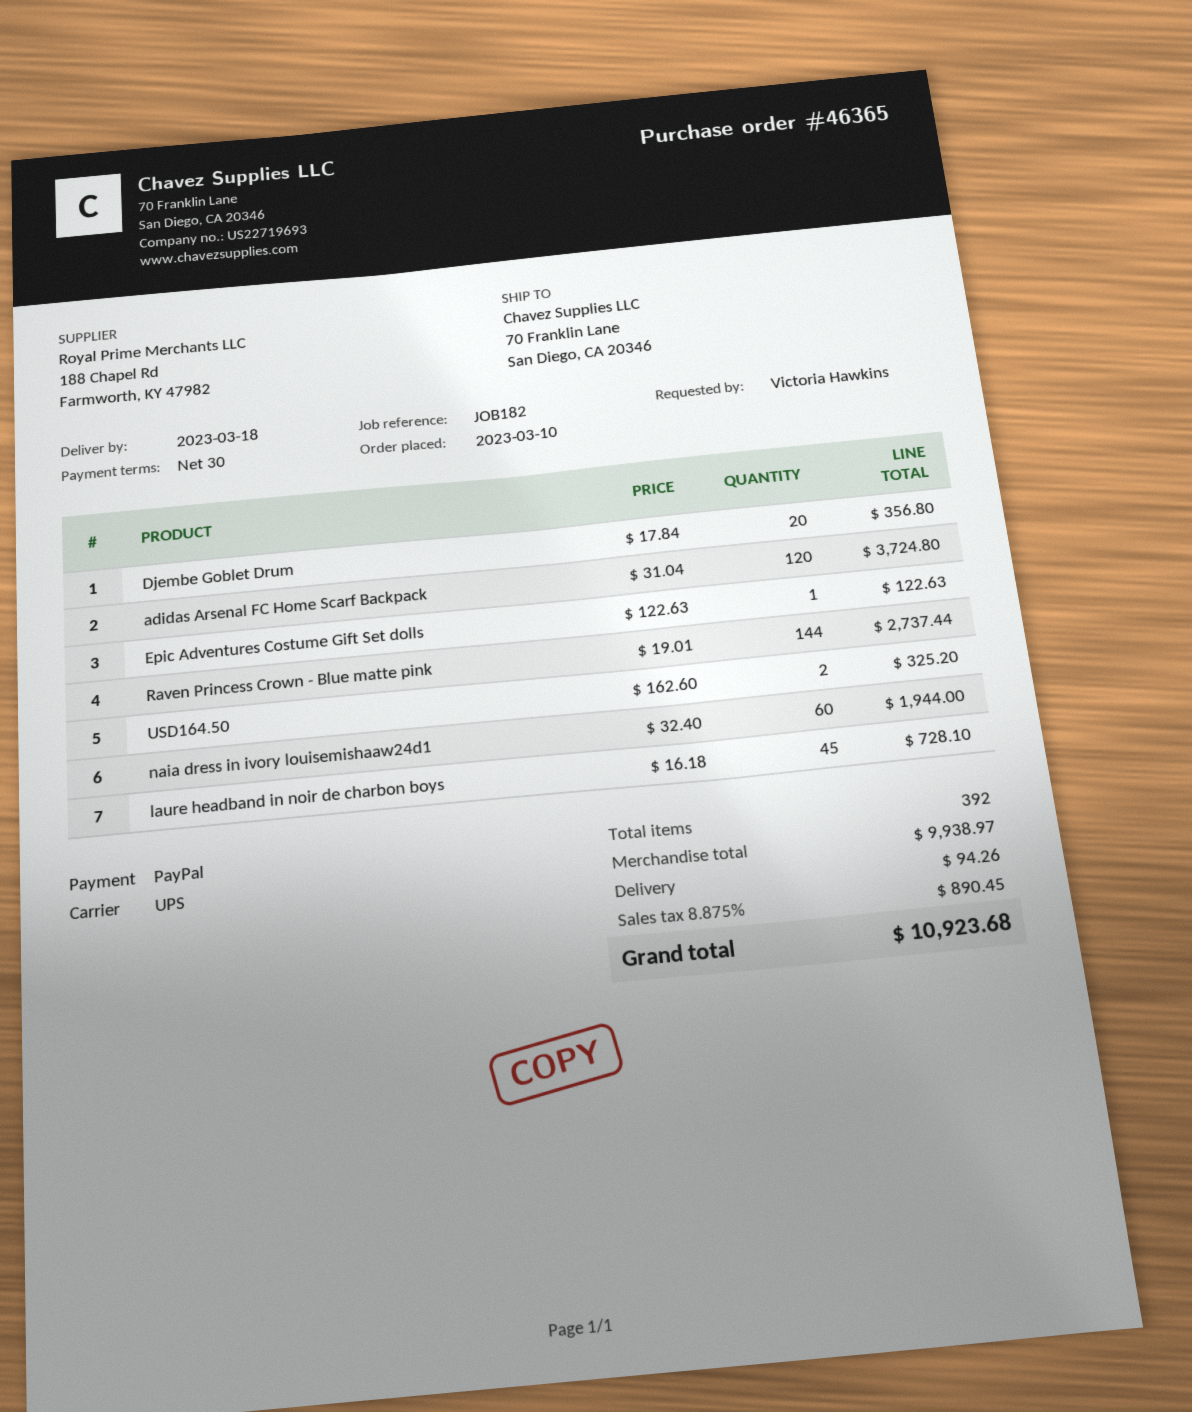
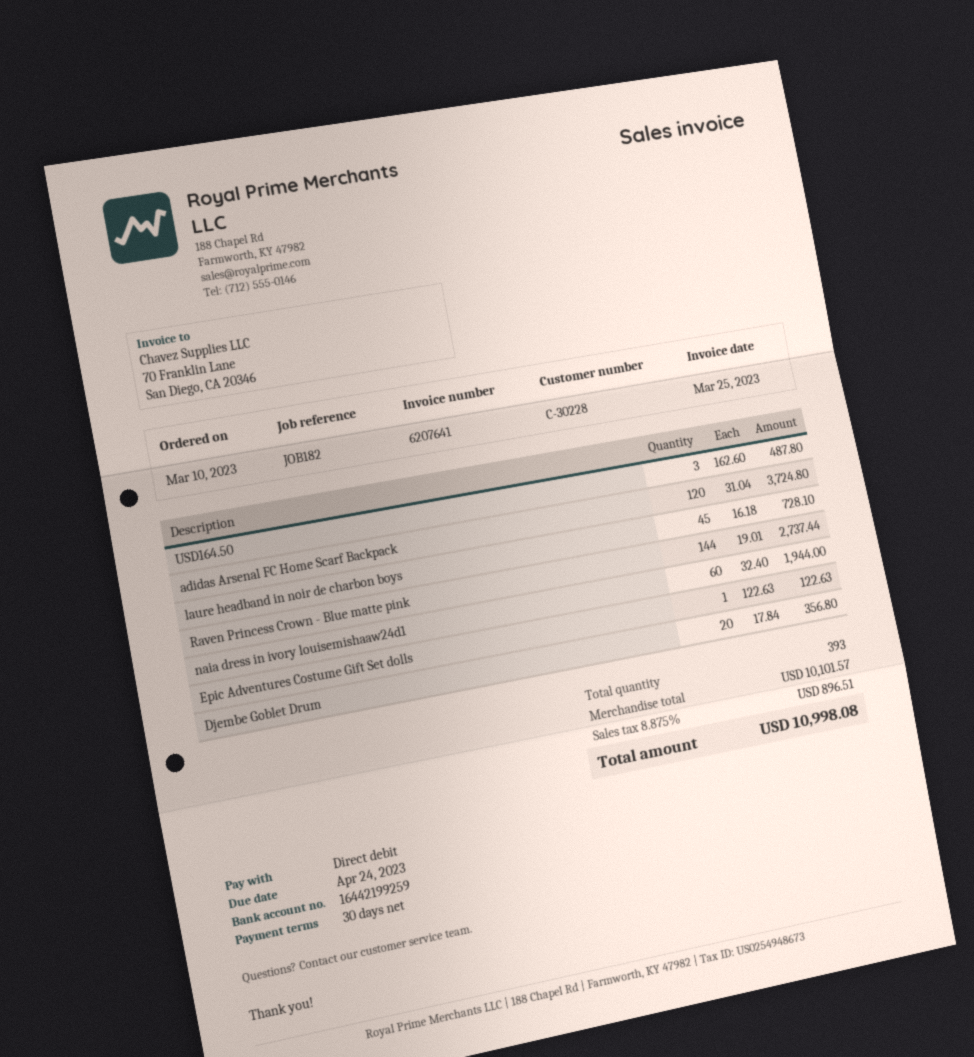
payment method: PayPal -> direct debit
USD164.50: 2 x 162.60 = 325.20 -> 3 x 162.60 = 487.80
total quantity: 392 -> 393
subtotal: 9938.97 -> 10101.57
shipping: 94.26 -> none
tax: 8.875% = 890.45 -> 8.875% = 896.51
total: 10923.68 -> 10998.08

